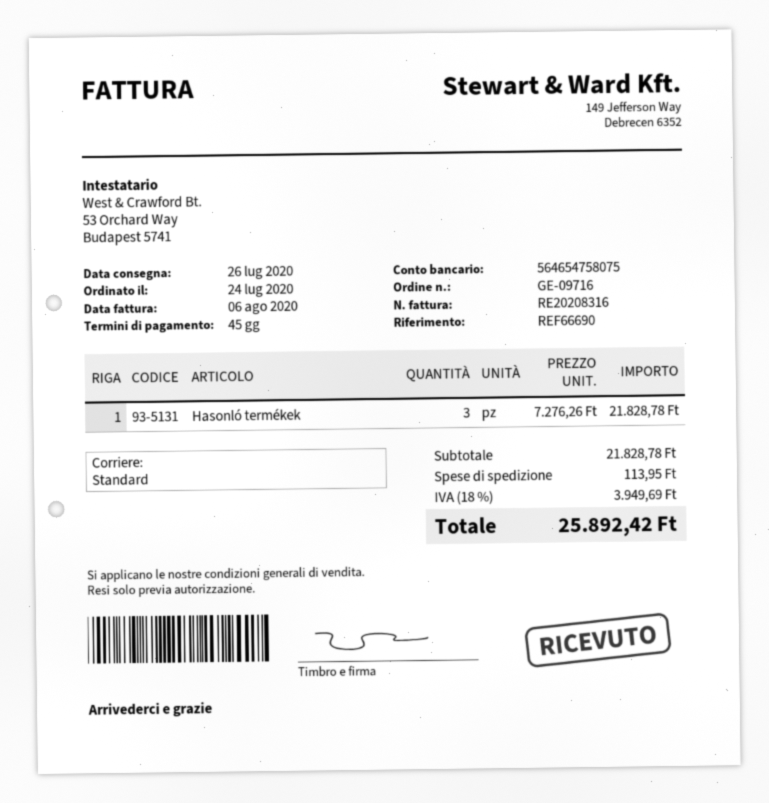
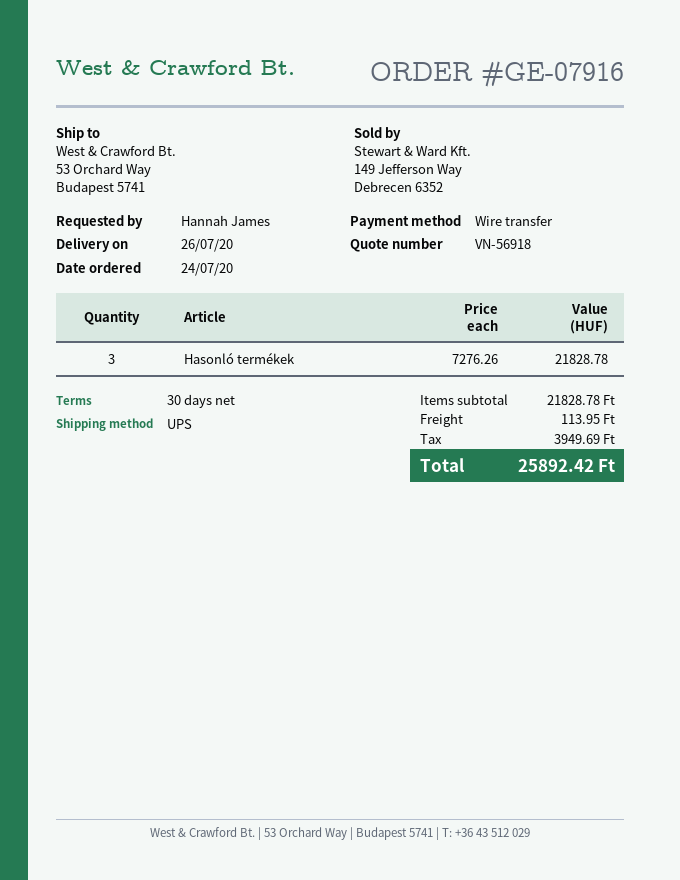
order number: GE-09716 -> GE-07916
payment terms: 45 days -> 30 days
shipping method: standard -> UPS

